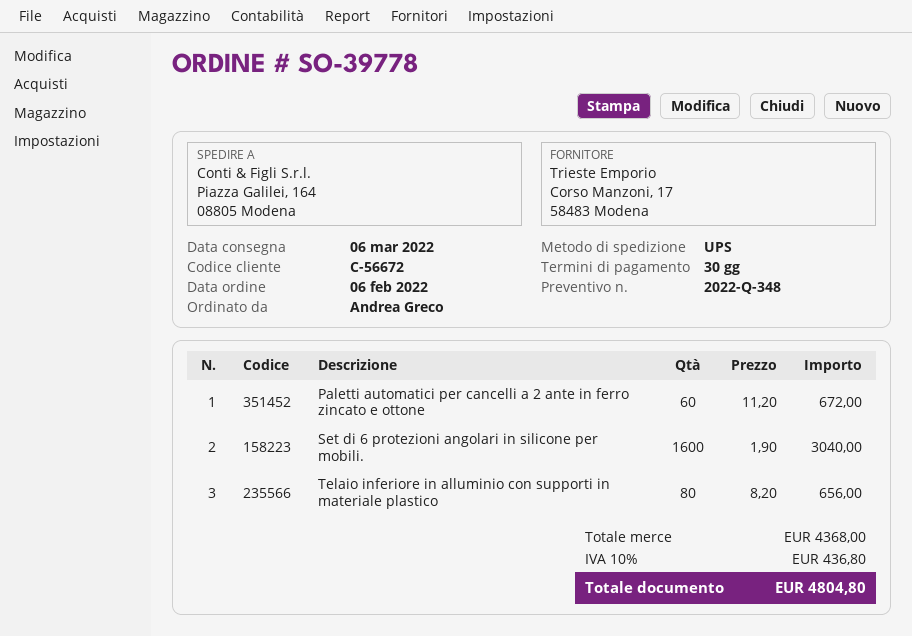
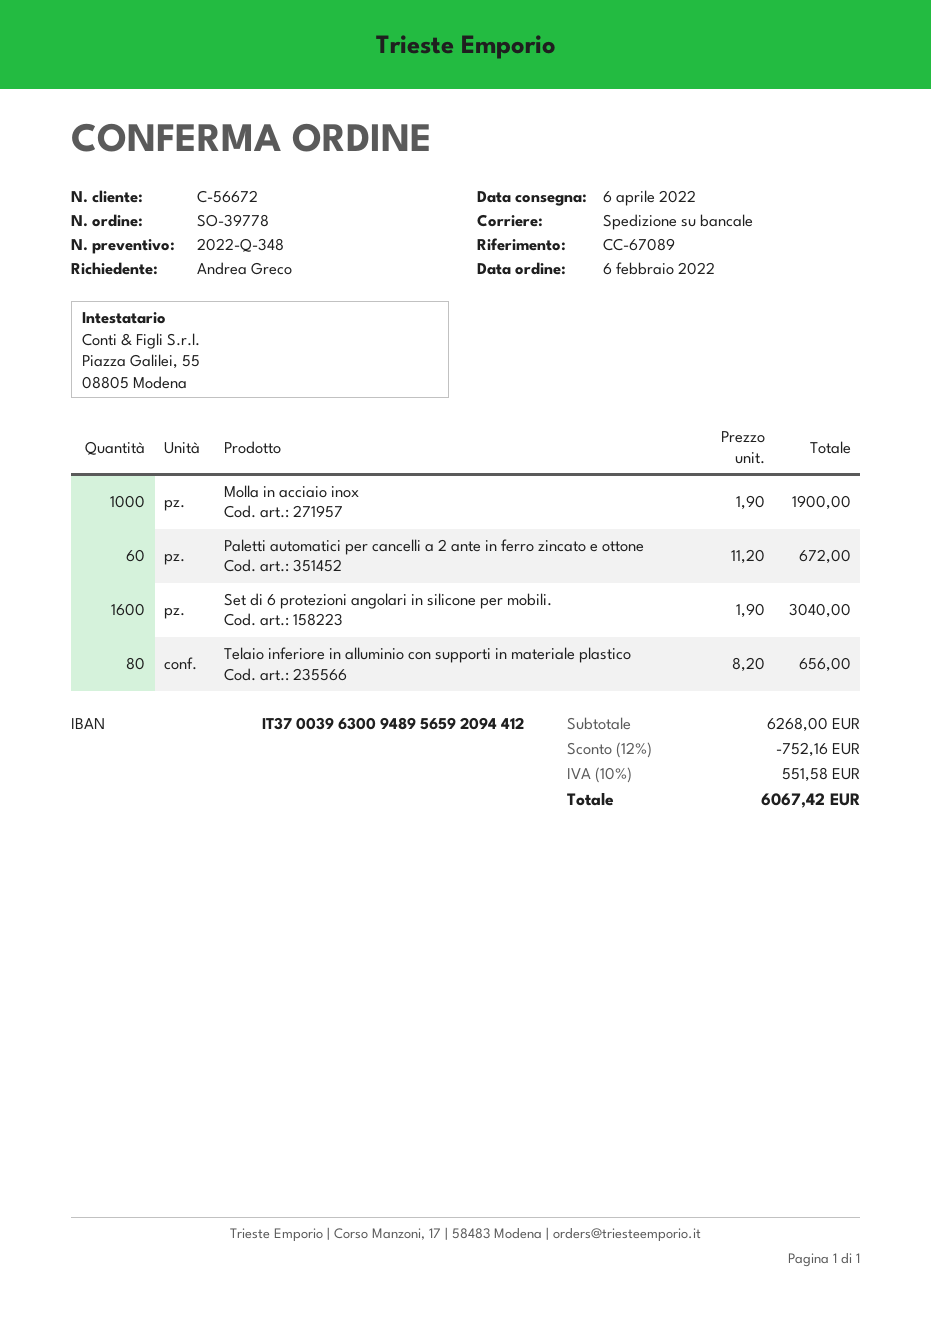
delivery date: 2022-03-06 -> 2022-04-06
shipping method: UPS -> pallet freight
Molla in acciaio inox: none -> 1000 x 1.90 = 1900.00
subtotal: 4368.00 -> 6268.00
discount: none -> 12% = 752.16
tax: 10% = 436.80 -> 10% = 551.58
total: 4804.80 -> 6067.42

